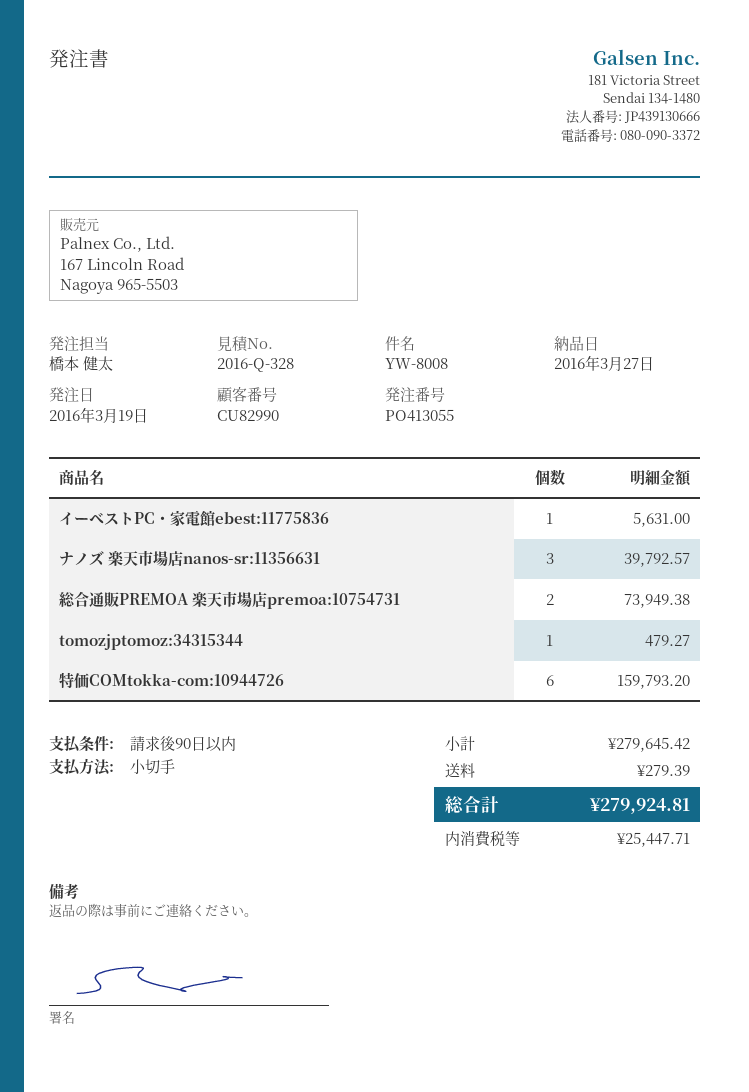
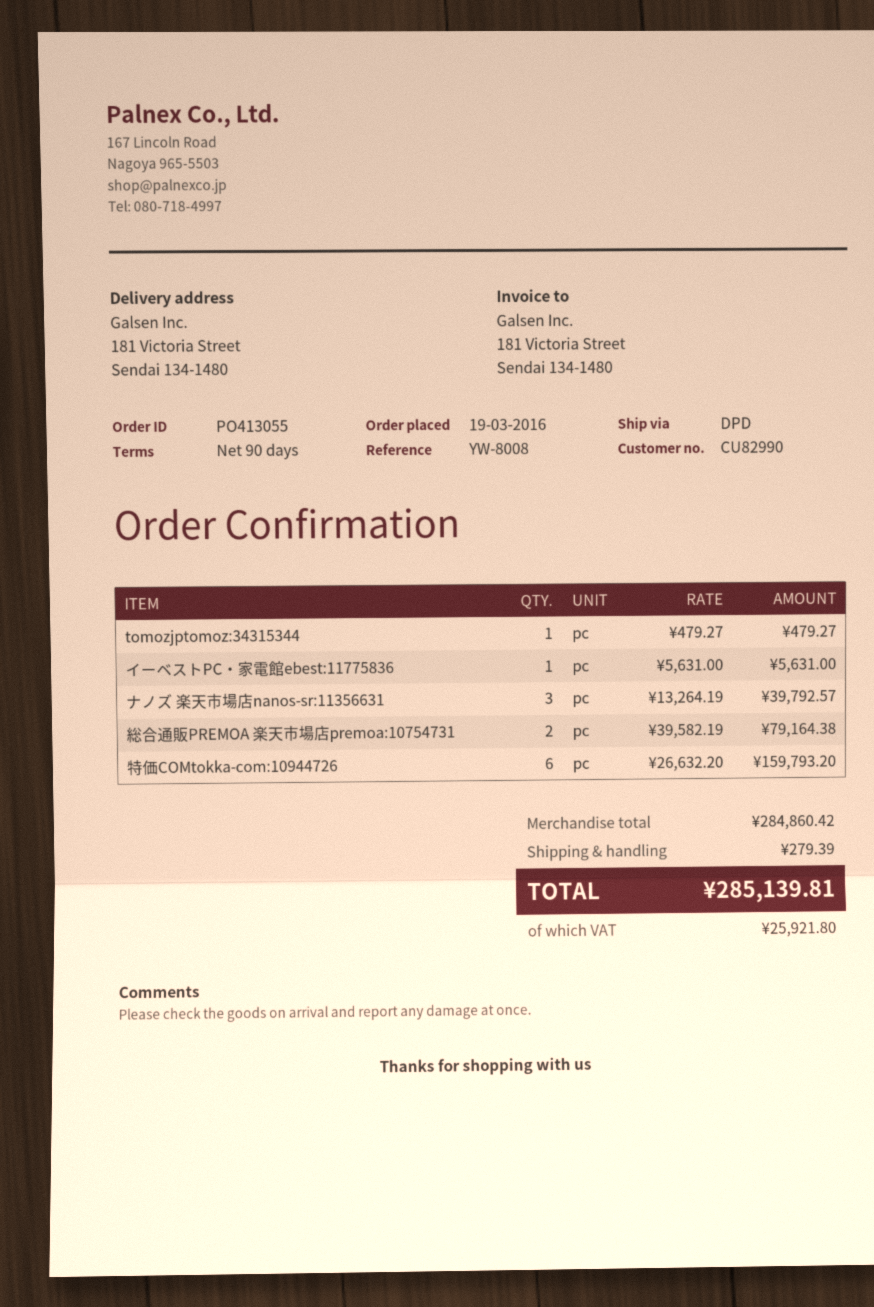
総合通販PREMOA 楽天市場店premoa:10754731: 2 for 73949.38 -> 2 for 79164.38
subtotal: 279645.42 -> 284860.42
tax: 25447.71 -> 25921.80
total: 279924.81 -> 285139.81

